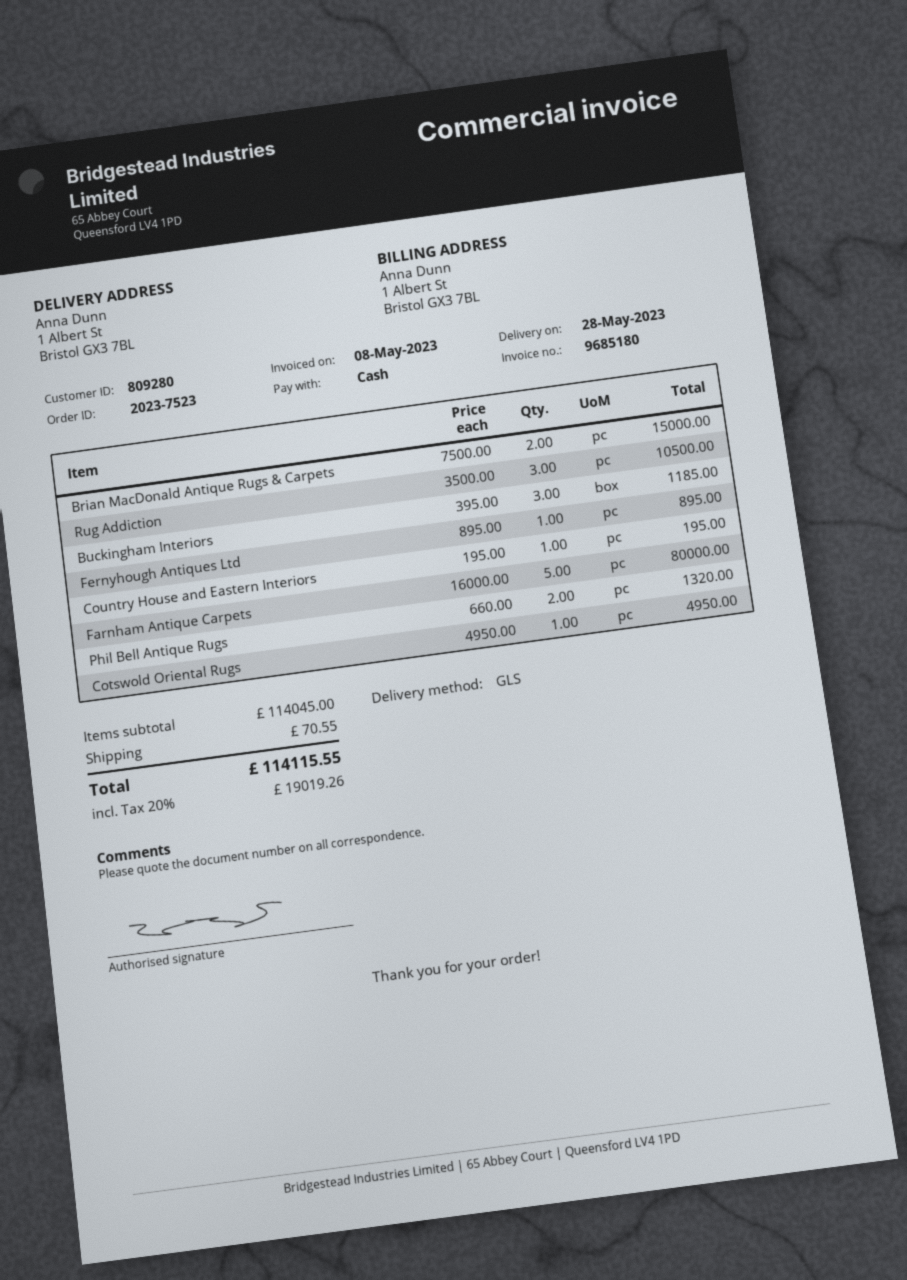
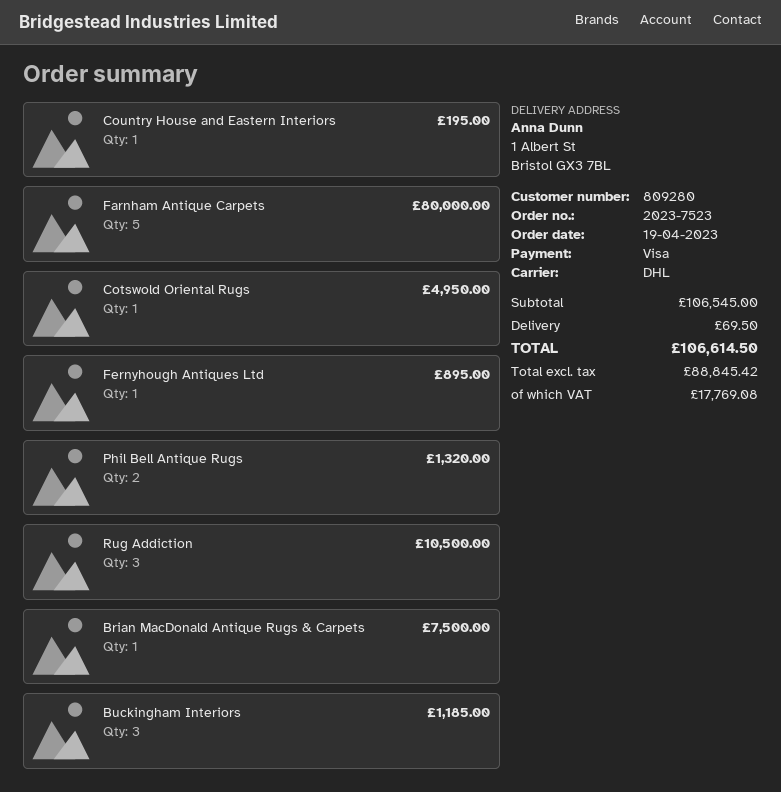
payment method: cash -> Visa
shipping method: GLS -> DHL
Brian MacDonald Antique Rugs & Carpets: 2 for 15000.00 -> 1 for 7500.00
subtotal: 114045.00 -> 106545.00
shipping: 70.55 -> 69.50
tax: 19019.26 -> 17769.08
total: 114115.55 -> 106614.50

